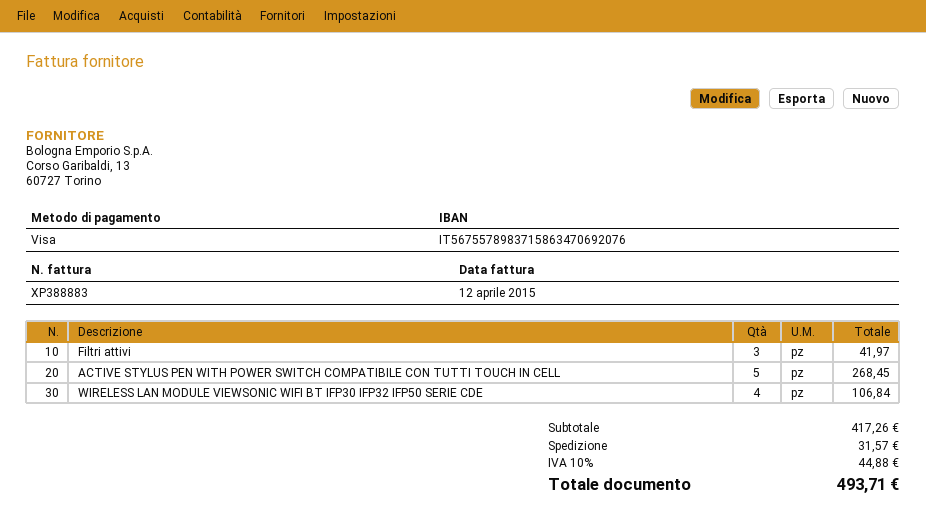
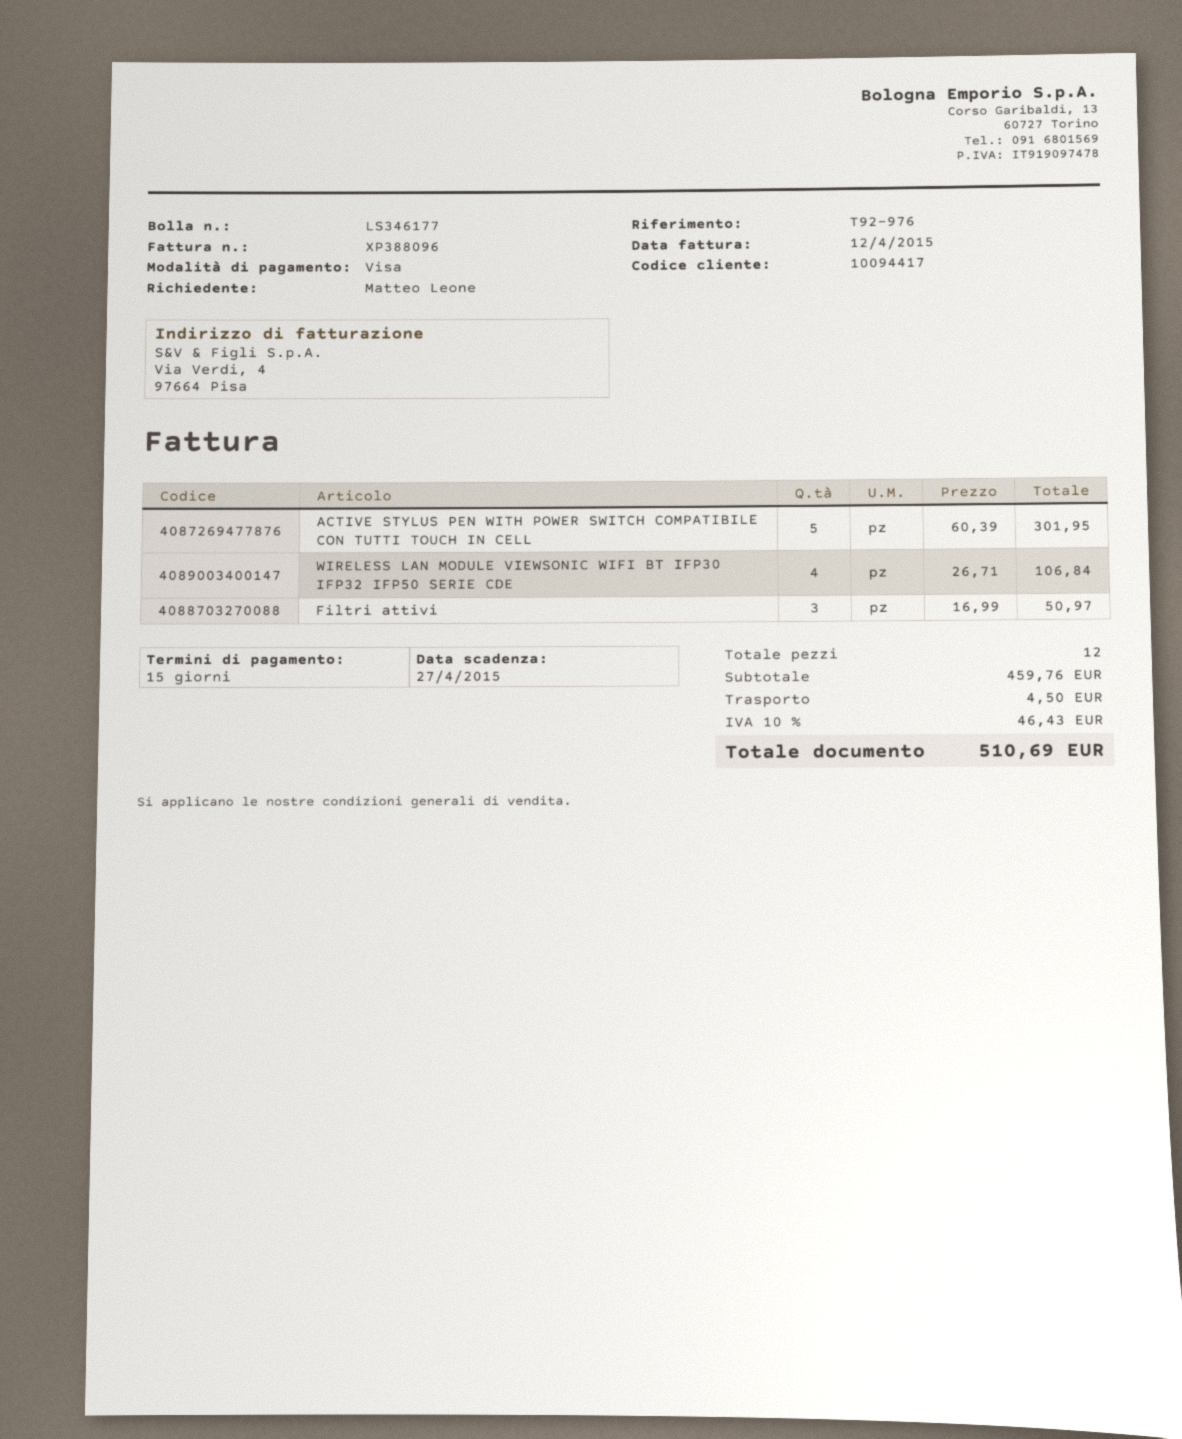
invoice number: XP388883 -> XP388096
Filtri attivi: 3 for 41.97 -> 3 for 50.97
ACTIVE STYLUS PEN WITH POWER SWITCH COMPATIBILE CON TUTTI TOUCH IN CELL: 5 for 268.45 -> 5 for 301.95
subtotal: 417.26 -> 459.76
shipping: 31.57 -> 4.50
tax: 10% = 44.88 -> 10% = 46.43
total: 493.71 -> 510.69

